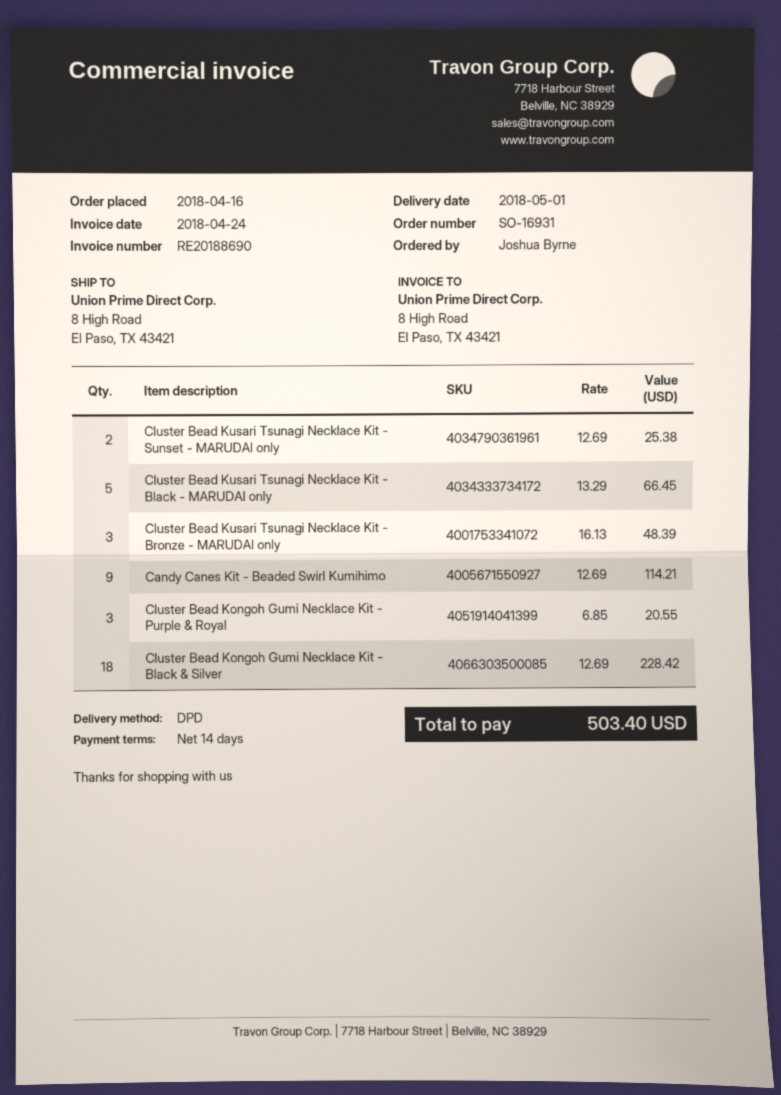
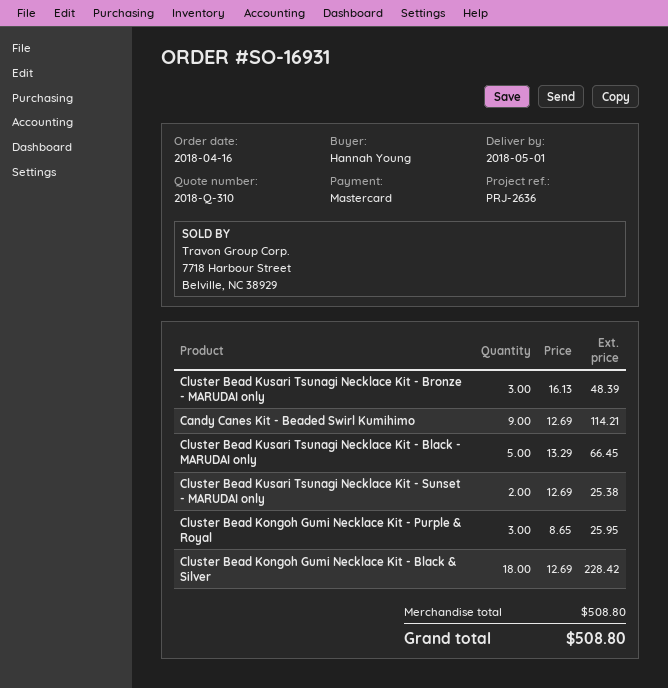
ordered by: Joshua Byrne -> Hannah Young
Cluster Bead Kongoh Gumi Necklace Kit - Purple & Royal: 3 x 6.85 = 20.55 -> 3 x 8.65 = 25.95
total: 503.40 -> 508.80

